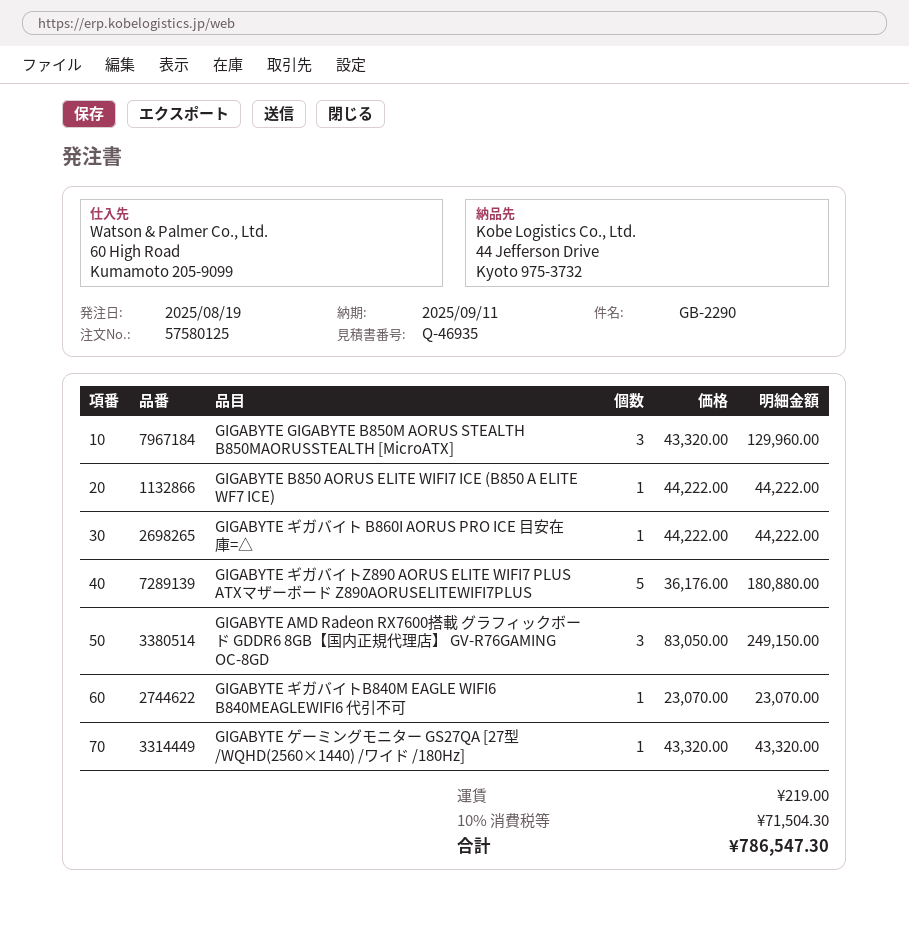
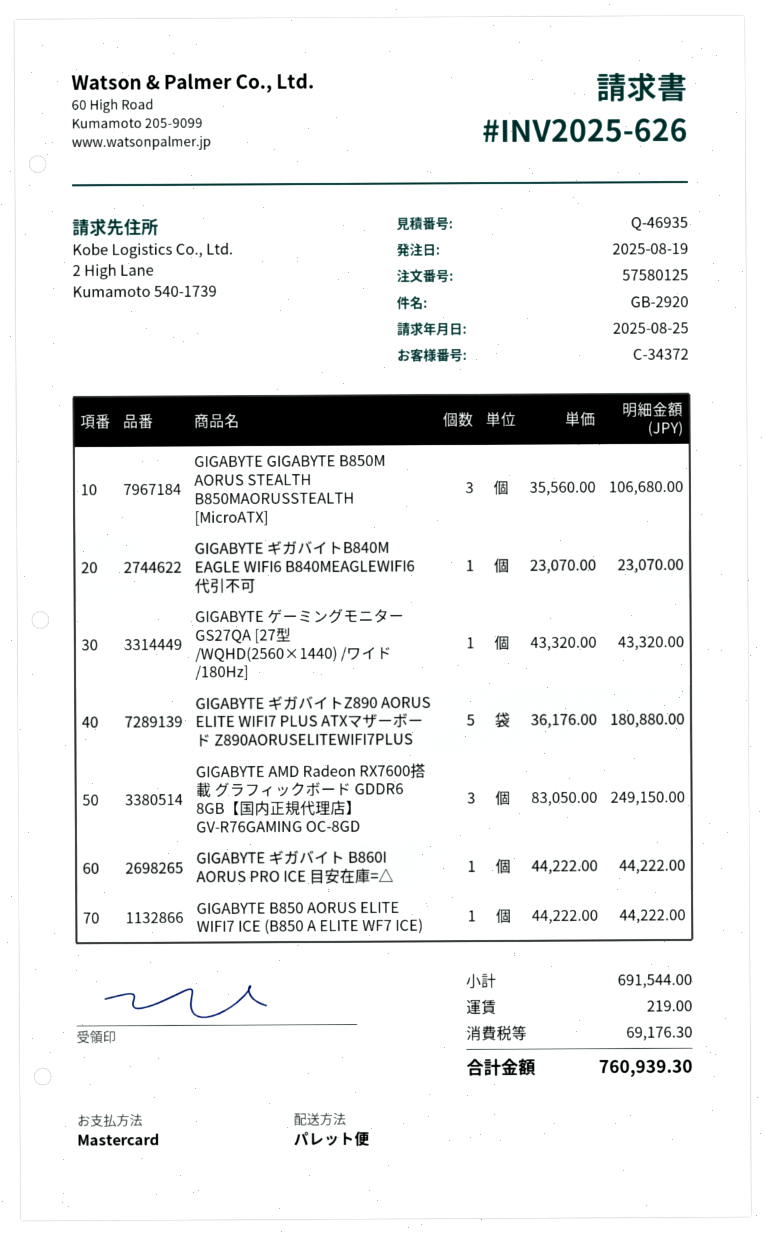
reference: GB-2290 -> GB-2920
GIGABYTE GIGABYTE B850M AORUS STEALTH B850MAORUSSTEALTH [MicroATX]: 3 x 43320.00 = 129960.00 -> 3 x 35560.00 = 106680.00
tax: 71504.30 -> 69176.30
total: 786547.30 -> 760939.30

